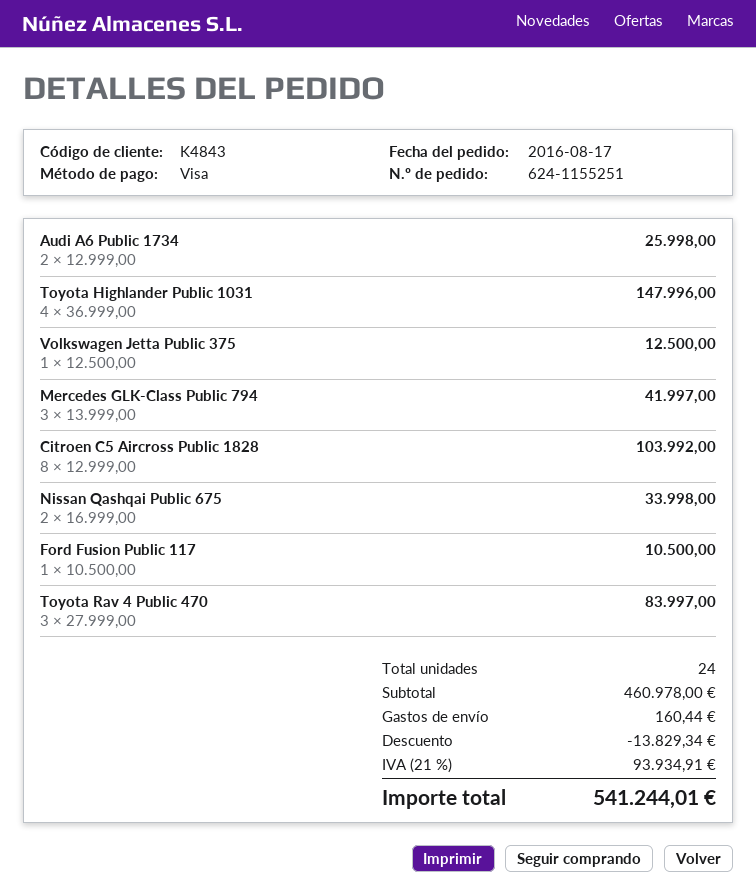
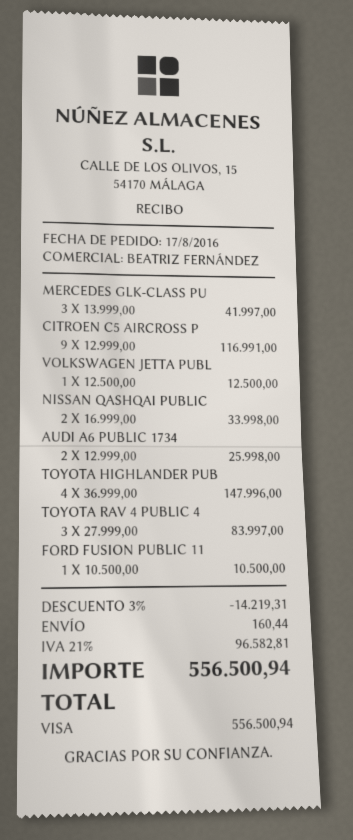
Citroen C5 Aircross Public 1828: 8 x 12999.00 = 103992.00 -> 9 x 12999.00 = 116991.00
discount: 13829.34 -> 14219.31
tax: 21% = 93934.91 -> 21% = 96582.81
total: 541244.01 -> 556500.94

